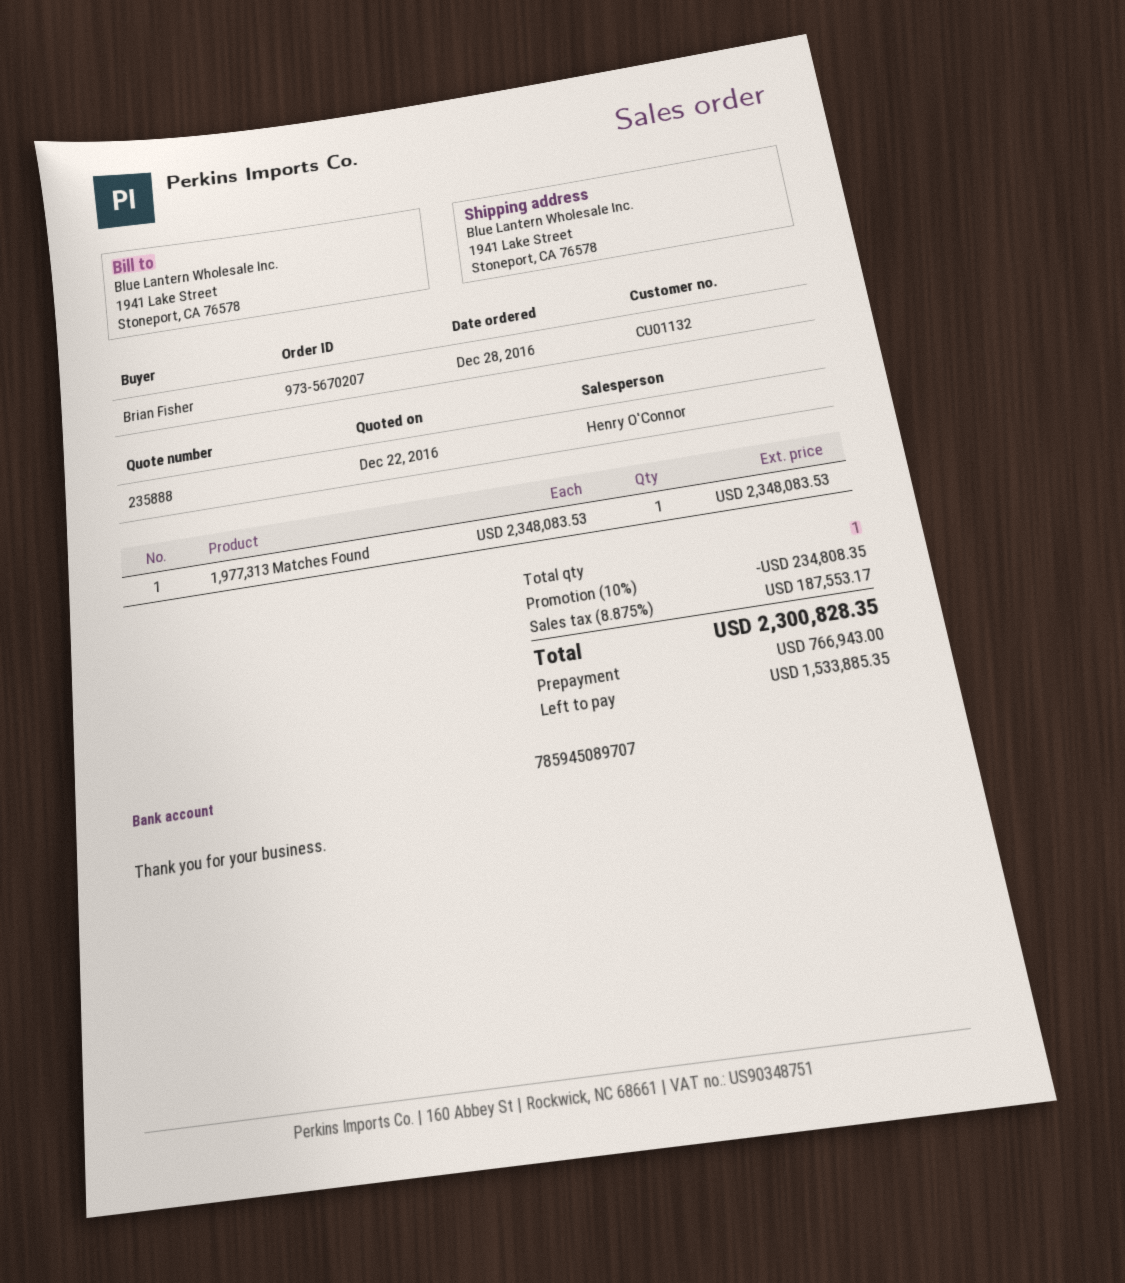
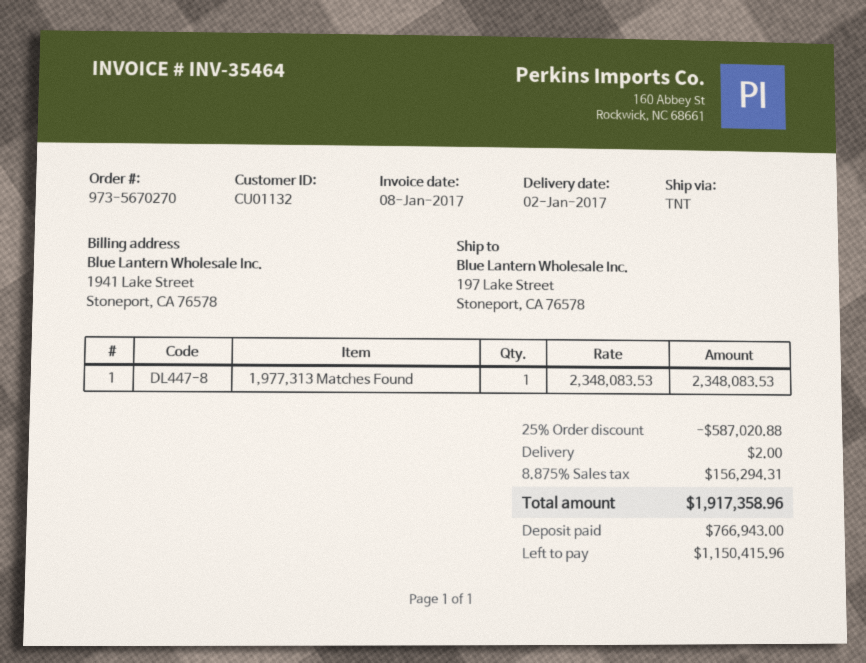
order number: 973-5670207 -> 973-5670270
ship to: 1941 Lake Street, Stoneport, CA 76578 -> 197 Lake Street, Stoneport, CA 76578
discount: 10% = 234808.35 -> 25% = 587020.88
shipping: none -> 2.00
tax: 8.875% = 187553.17 -> 8.875% = 156294.31
total: 2300828.35 -> 1917358.96
balance: 1533885.35 -> 1150415.96

